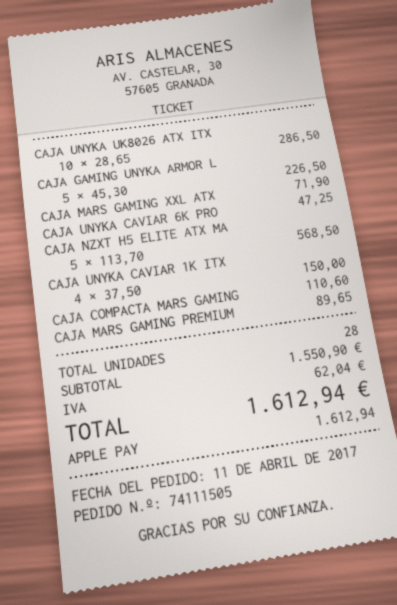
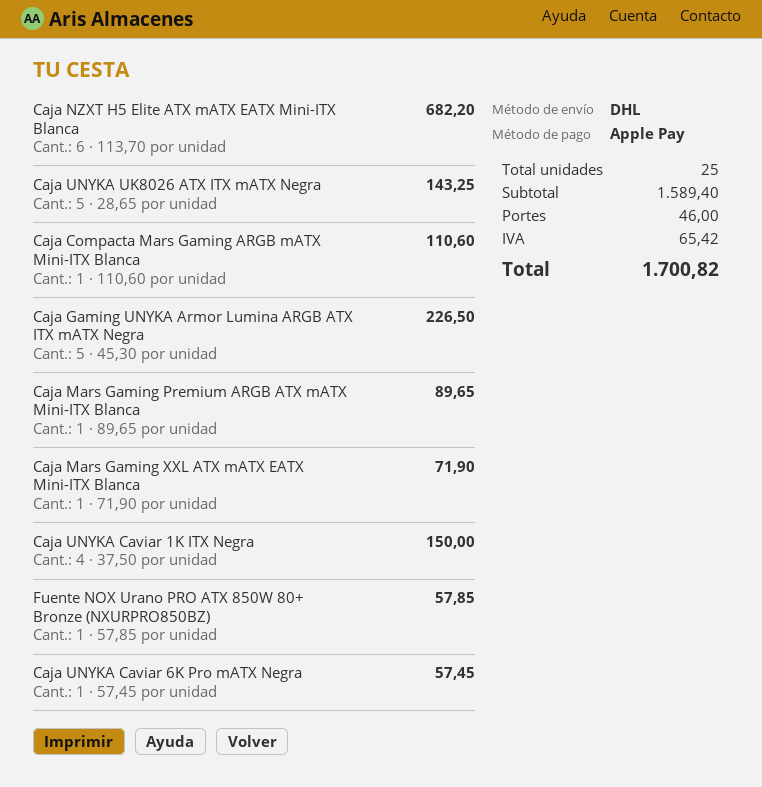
CAJA UNYKA UK8026 ATX ITX: 10 x 28.65 = 286.50 -> 5 x 28.65 = 143.25
CAJA UNYKA CAVIAR 6K PRO: 1 x 47.25 = 47.25 -> 1 x 57.45 = 57.45
CAJA NZXT H5 ELITE ATX MA: 5 x 113.70 = 568.50 -> 6 x 113.70 = 682.20
Fuente NOX Urano PRO ATX 850W 80+ Bronze (NXURPRO850BZ): none -> 1 x 57.85 = 57.85
total quantity: 28 -> 25
subtotal: 1550.90 -> 1589.40
shipping: none -> 46.00
tax: 62.04 -> 65.42
total: 1612.94 -> 1700.82

